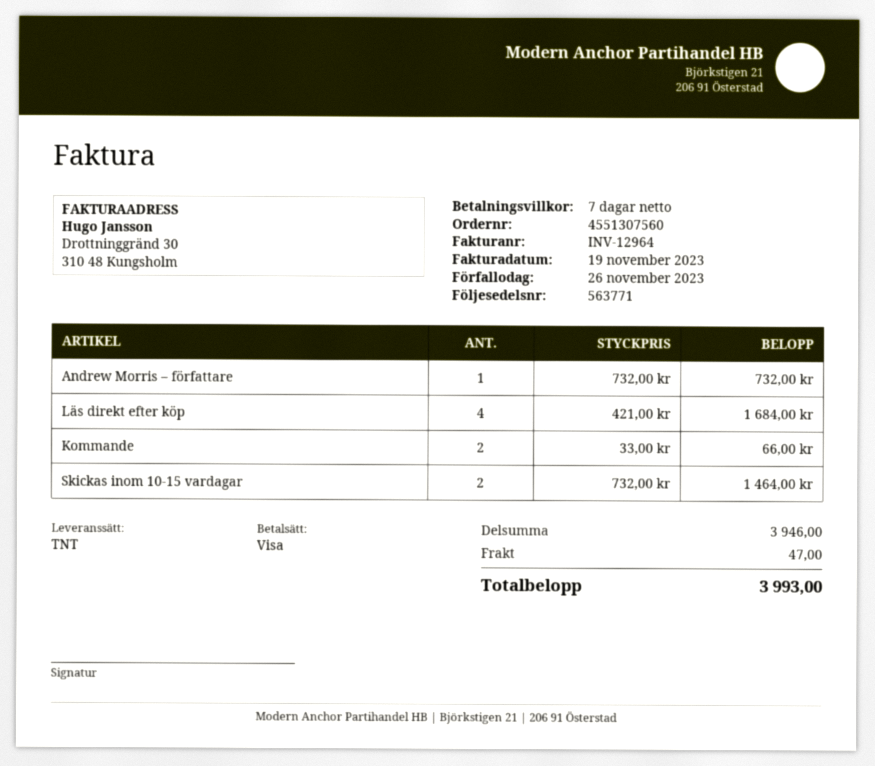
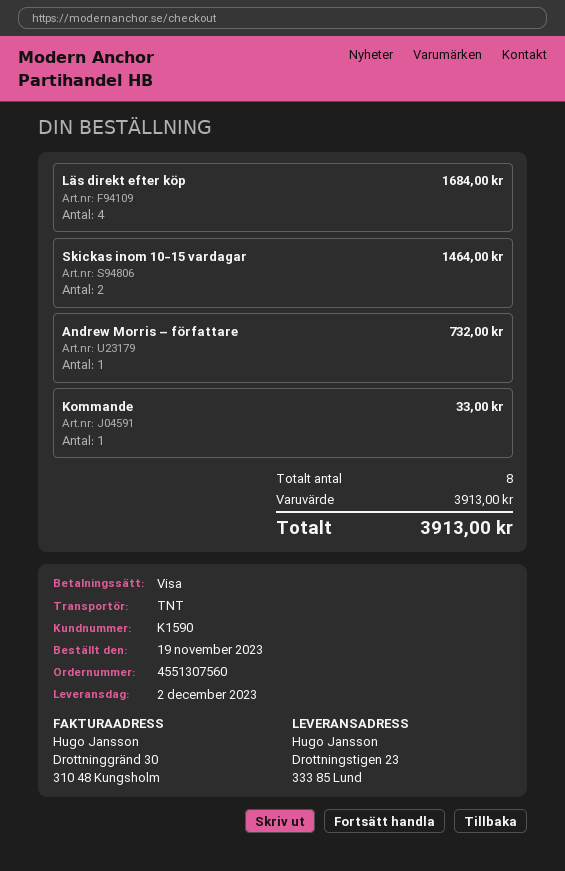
Kommande: 2 for 66.00 -> 1 for 33.00
subtotal: 3946.00 -> 3913.00
shipping: 47.00 -> none
total: 3993.00 -> 3913.00

